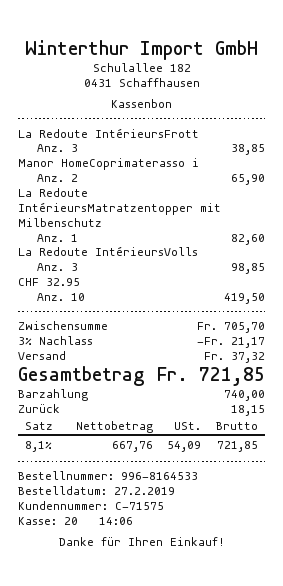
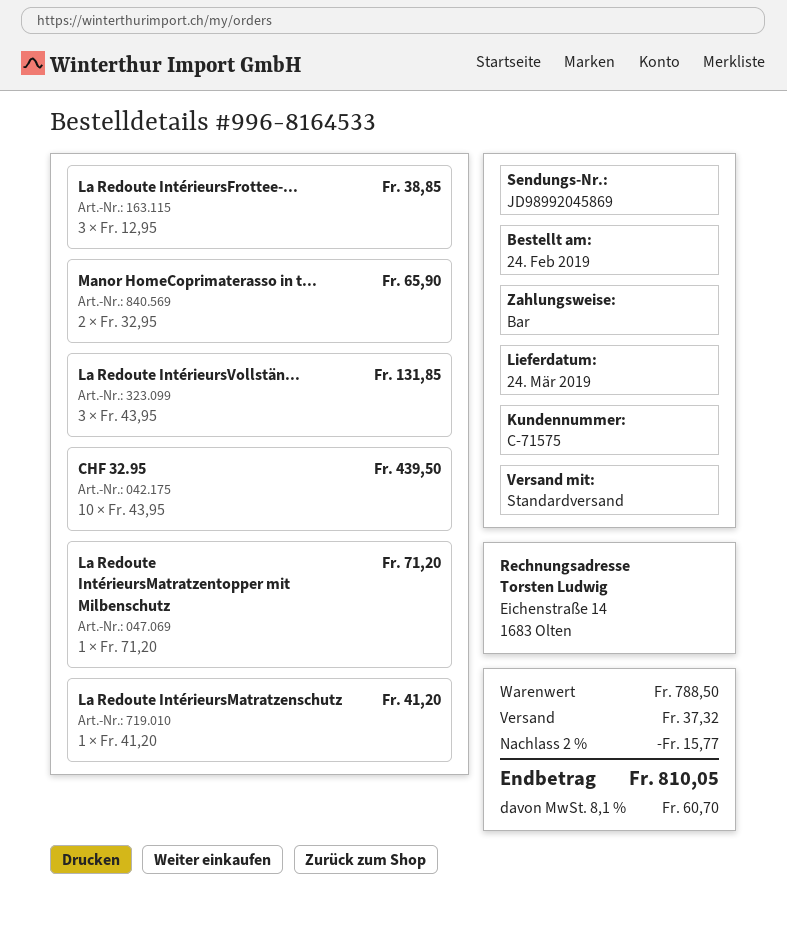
order date: 2019-02-27 -> 2019-02-24
La Redoute IntérieursMatratzentopper mit Milbenschutz: 1 for 82.60 -> 1 for 71.20
La Redoute IntérieursVolls: 3 for 98.85 -> 3 for 131.85
CHF 32.95: 10 for 419.50 -> 10 for 439.50
La Redoute IntérieursMatratzenschutz: none -> 1 for 41.20
subtotal: 705.70 -> 788.50
discount: 3% = 21.17 -> 2% = 15.77
tax: 8.1% = 54.09 -> 8.1% = 60.70
total: 721.85 -> 810.05

